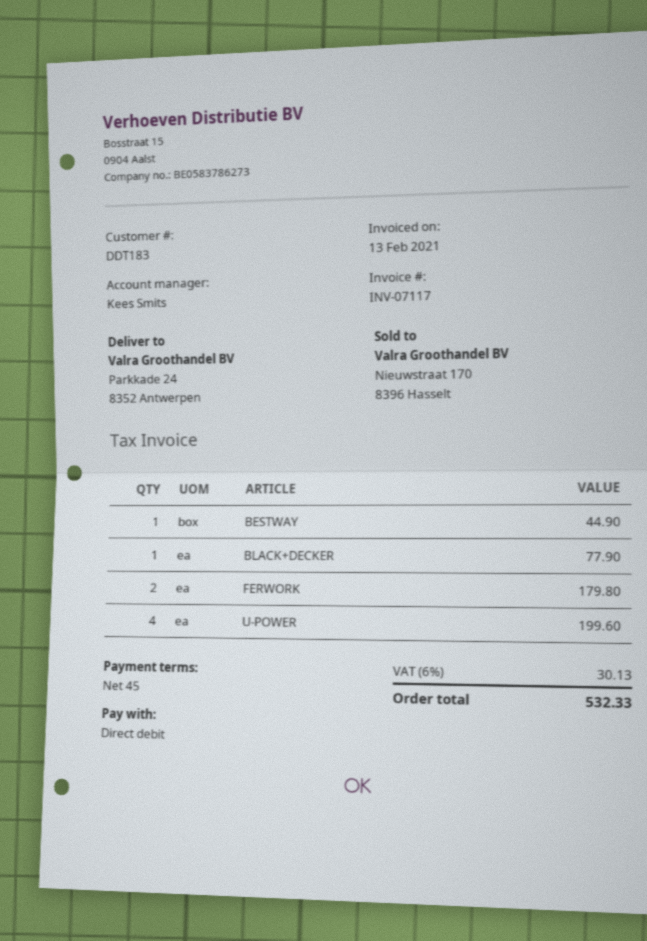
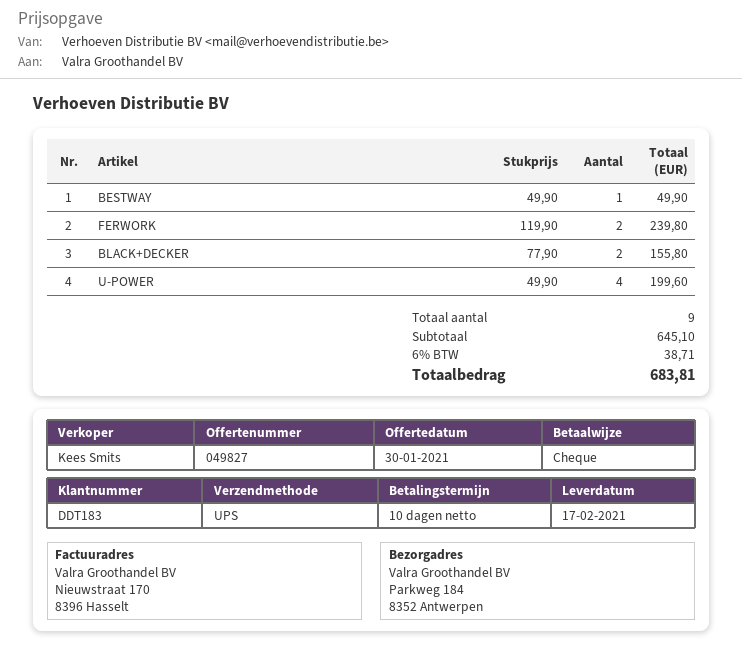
payment terms: 45 days -> 10 days
payment method: direct debit -> cheque
ship to: Parkkade 24, 8352 Antwerpen -> Parkweg 184, 8352 Antwerpen
BESTWAY: 1 for 44.90 -> 1 for 49.90
BLACK+DECKER: 1 for 77.90 -> 2 for 155.80
FERWORK: 2 for 179.80 -> 2 for 239.80
tax: 6% = 30.13 -> 6% = 38.71
total: 532.33 -> 683.81

